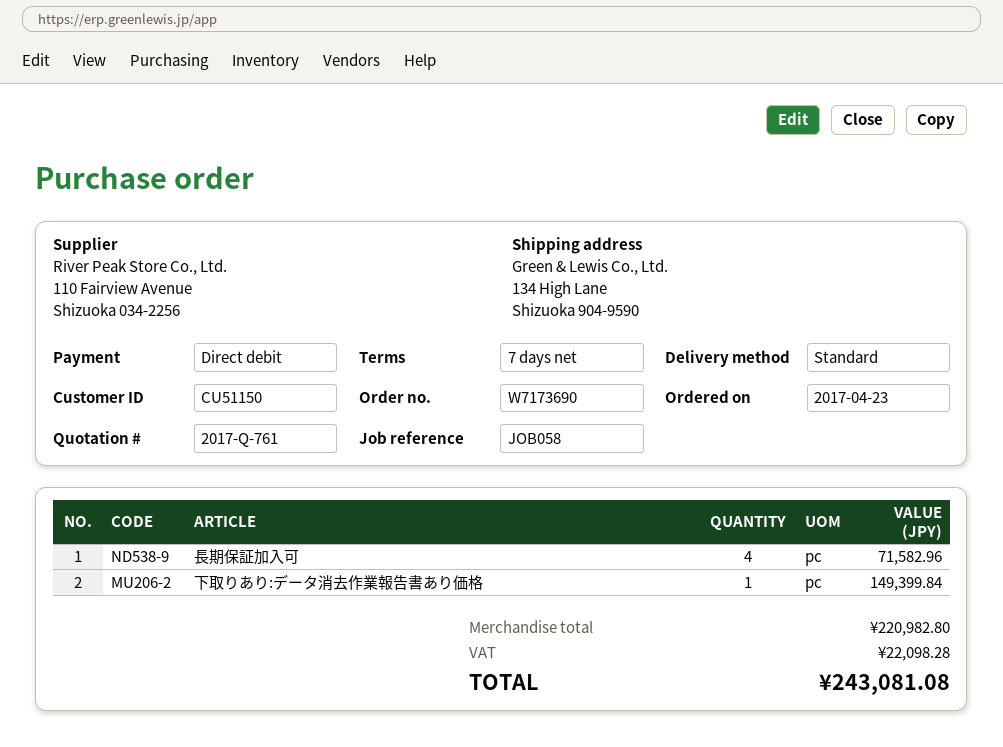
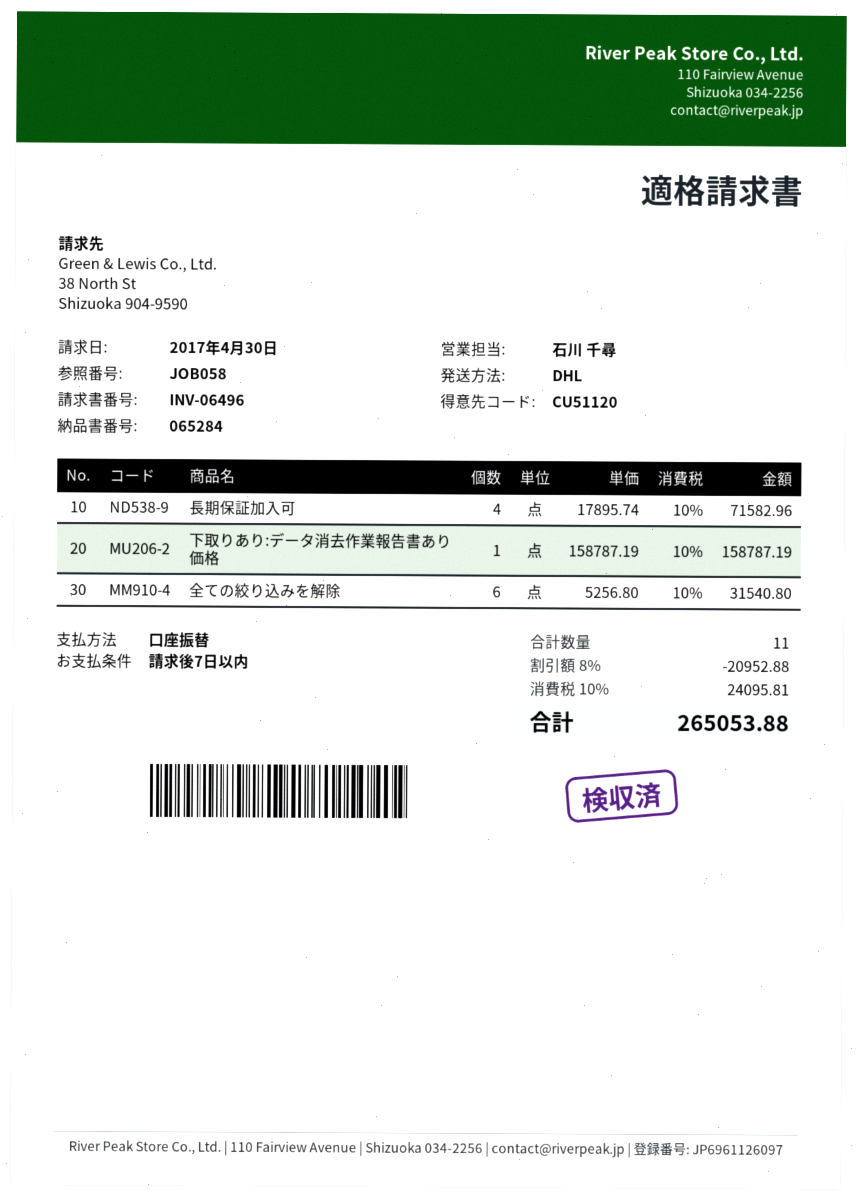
customer number: CU51150 -> CU51120
shipping method: standard -> DHL
下取りあり:データ消去作業報告書あり価格: 1 for 149399.84 -> 1 for 158787.19
全ての絞り込みを解除: none -> 6 for 31540.80
discount: none -> 8% = 20952.88
tax: 22098.28 -> 24095.81
total: 243081.08 -> 265053.88

